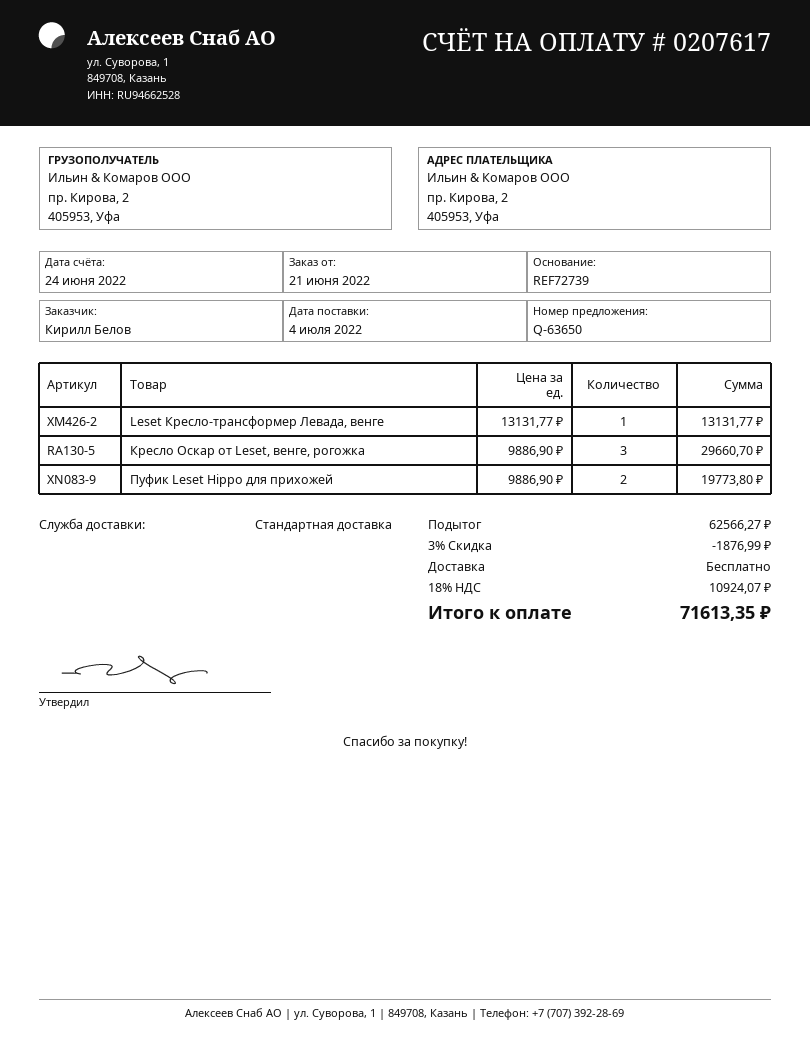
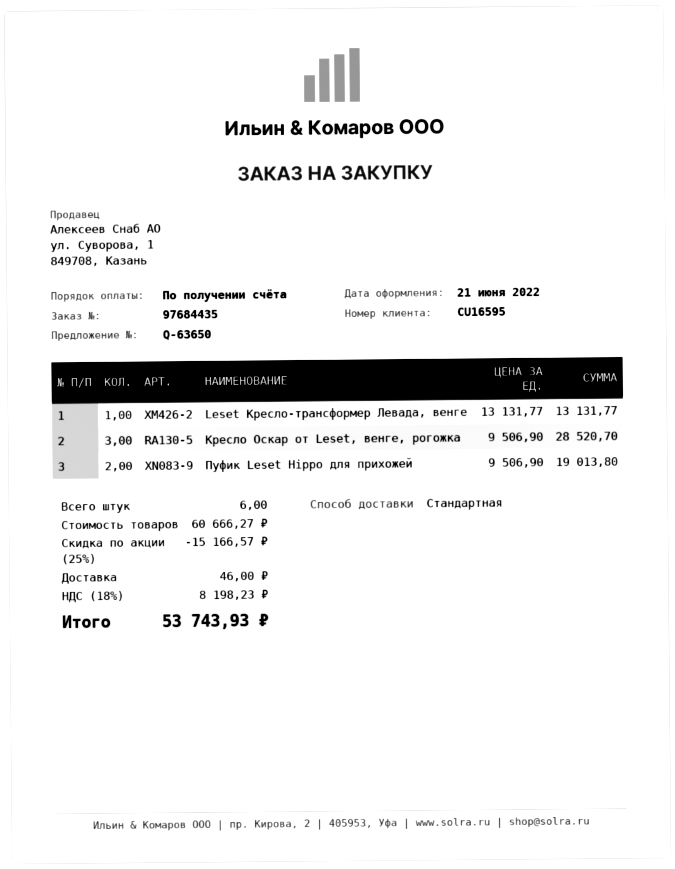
Кресло Оскар от Leset, венге, рогожка: 3 x 9886.90 = 29660.70 -> 3 x 9506.90 = 28520.70
Пуфик Leset Hippo для прихожей: 2 x 9886.90 = 19773.80 -> 2 x 9506.90 = 19013.80
subtotal: 62566.27 -> 60666.27
discount: 3% = 1876.99 -> 25% = 15166.57
shipping: 0.00 -> 46.00
tax: 18% = 10924.07 -> 18% = 8198.23
total: 71613.35 -> 53743.93

